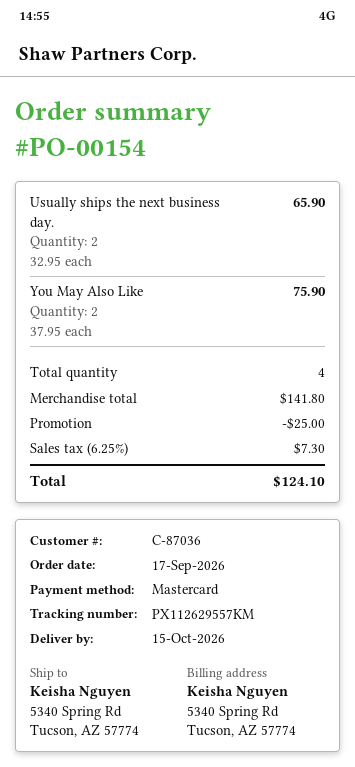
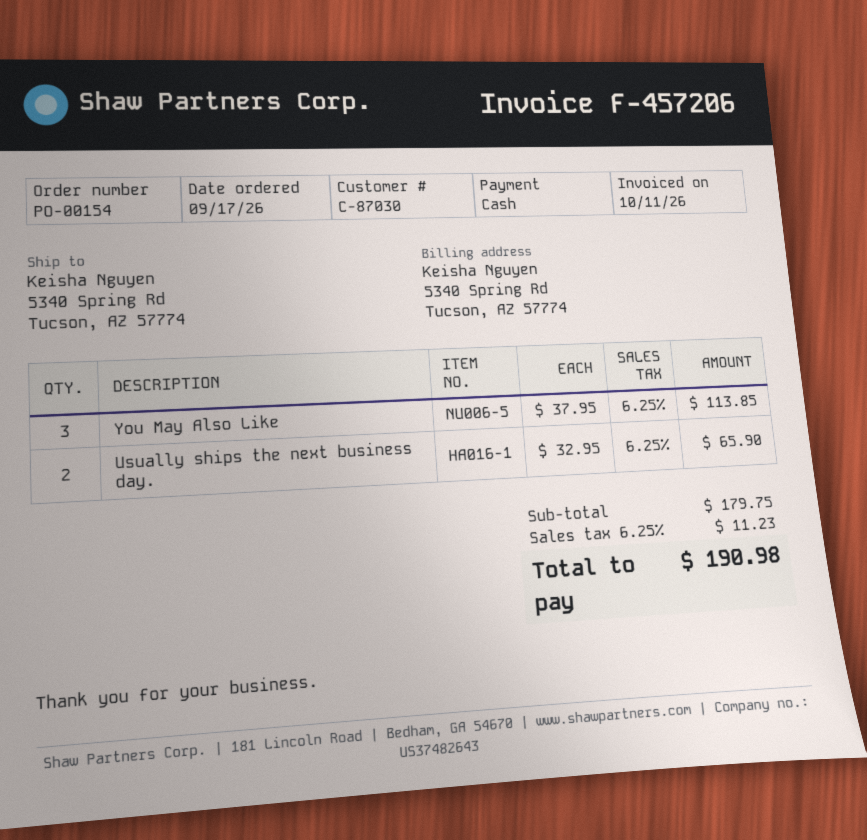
customer number: C-87036 -> C-87030
payment method: Mastercard -> cash
You May Also Like: 2 x 37.95 = 75.90 -> 3 x 37.95 = 113.85
subtotal: 141.80 -> 179.75
discount: 25.00 -> none
tax: 6.25% = 7.30 -> 6.25% = 11.23
total: 124.10 -> 190.98

